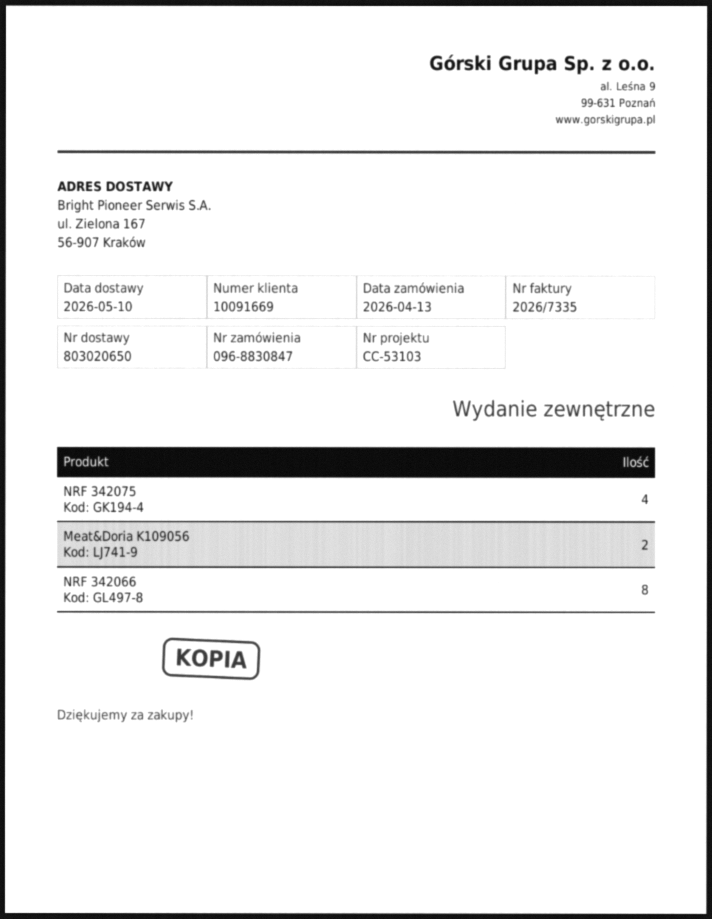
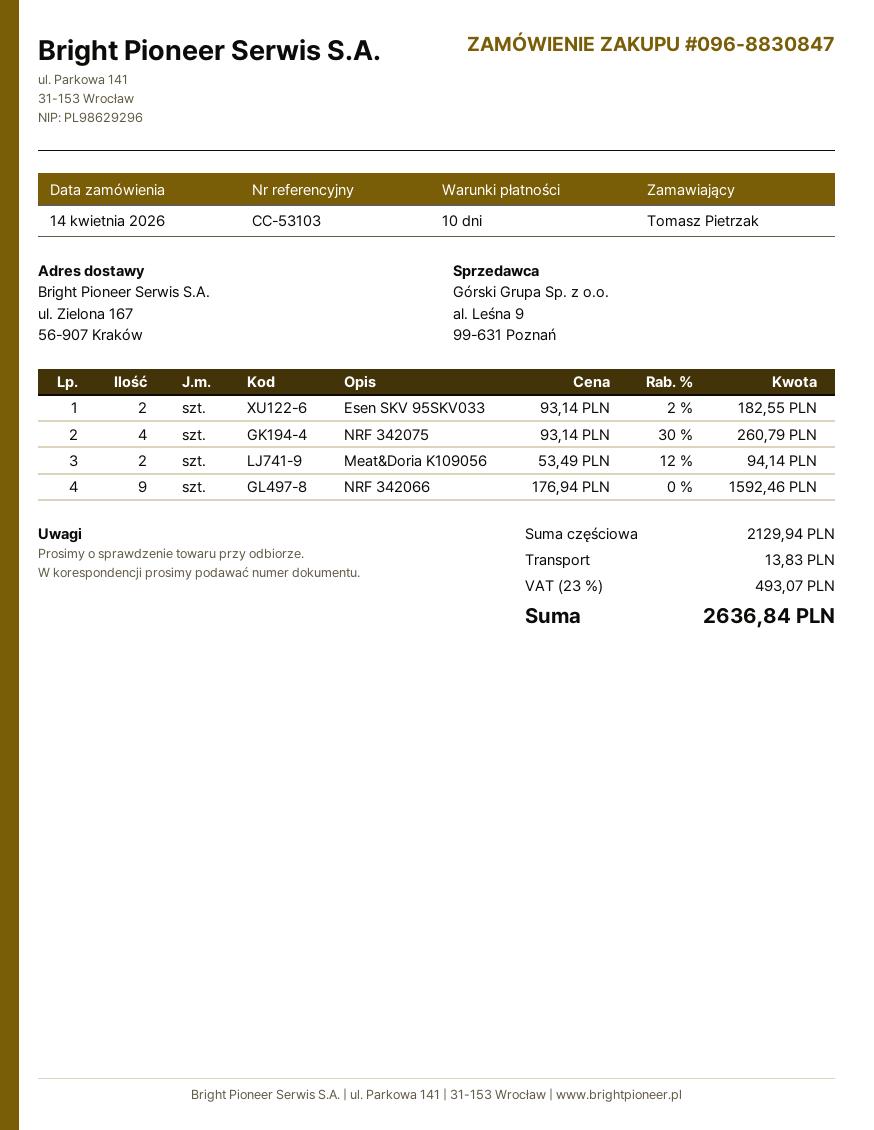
order date: 2026-04-13 -> 2026-04-14
NRF 342066: 8 -> 9
Esen SKV 95SKV033: none -> 2

